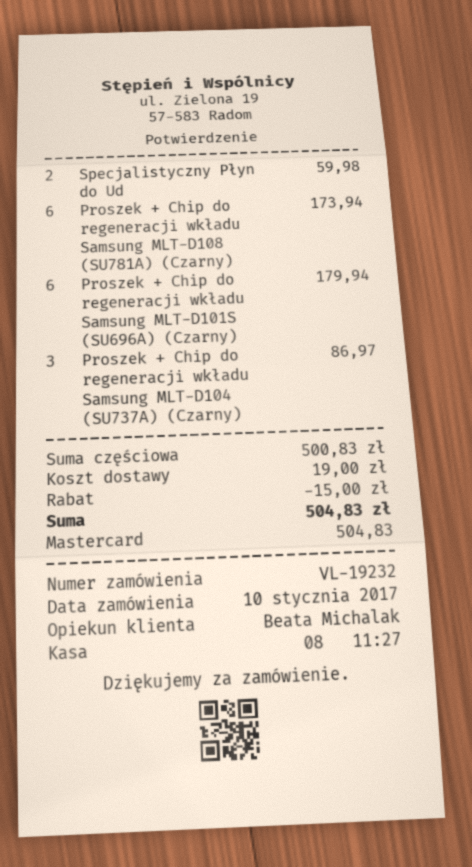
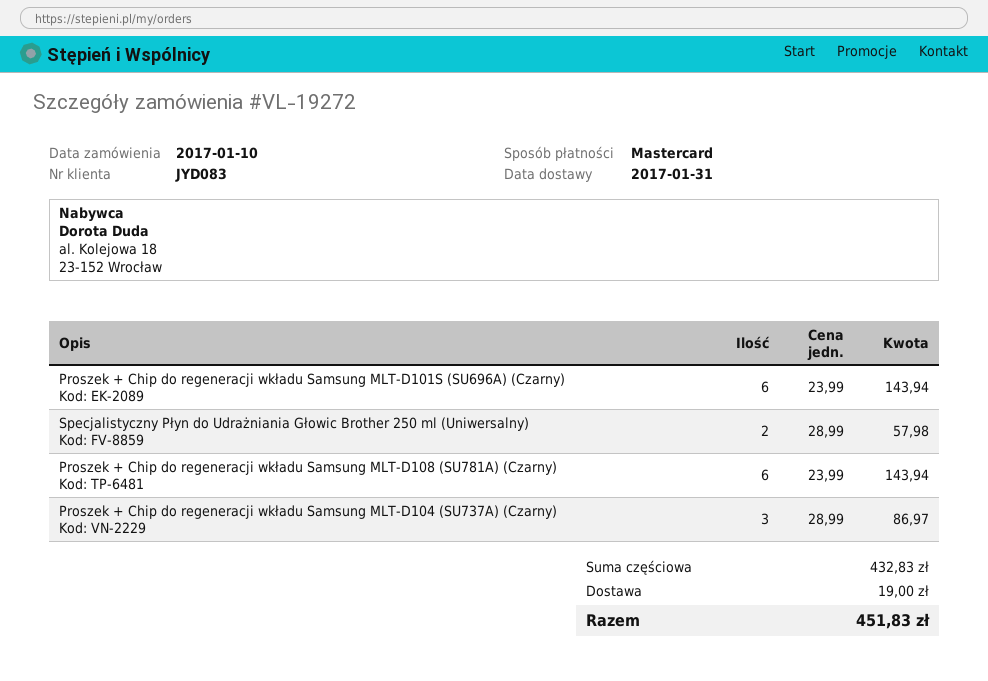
order number: VL-19232 -> VL-19272
Specjalistyczny Płyn do Ud: 2 for 59.98 -> 2 for 57.98
Proszek + Chip do regeneracji wkładu Samsung MLT-D108 (SU781A) (Czarny): 6 for 173.94 -> 6 for 143.94
Proszek + Chip do regeneracji wkładu Samsung MLT-D101S (SU696A) (Czarny): 6 for 179.94 -> 6 for 143.94
subtotal: 500.83 -> 432.83
discount: 15.00 -> none
total: 504.83 -> 451.83

